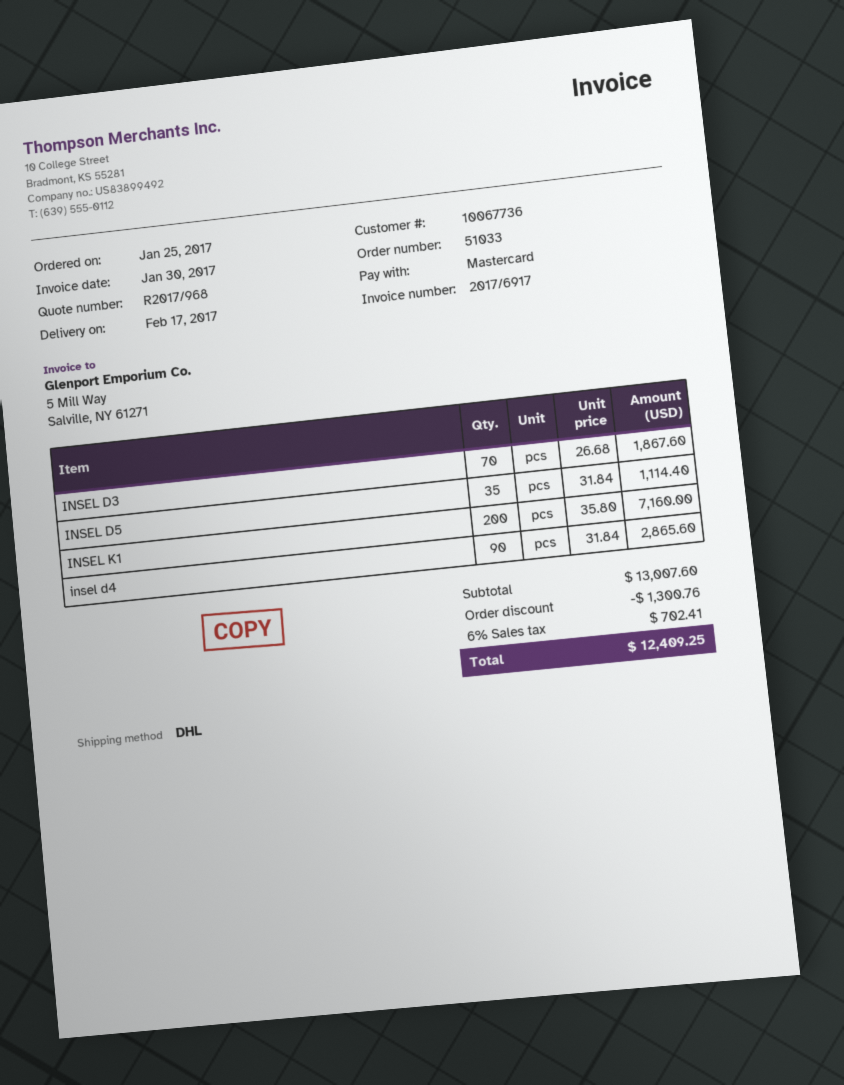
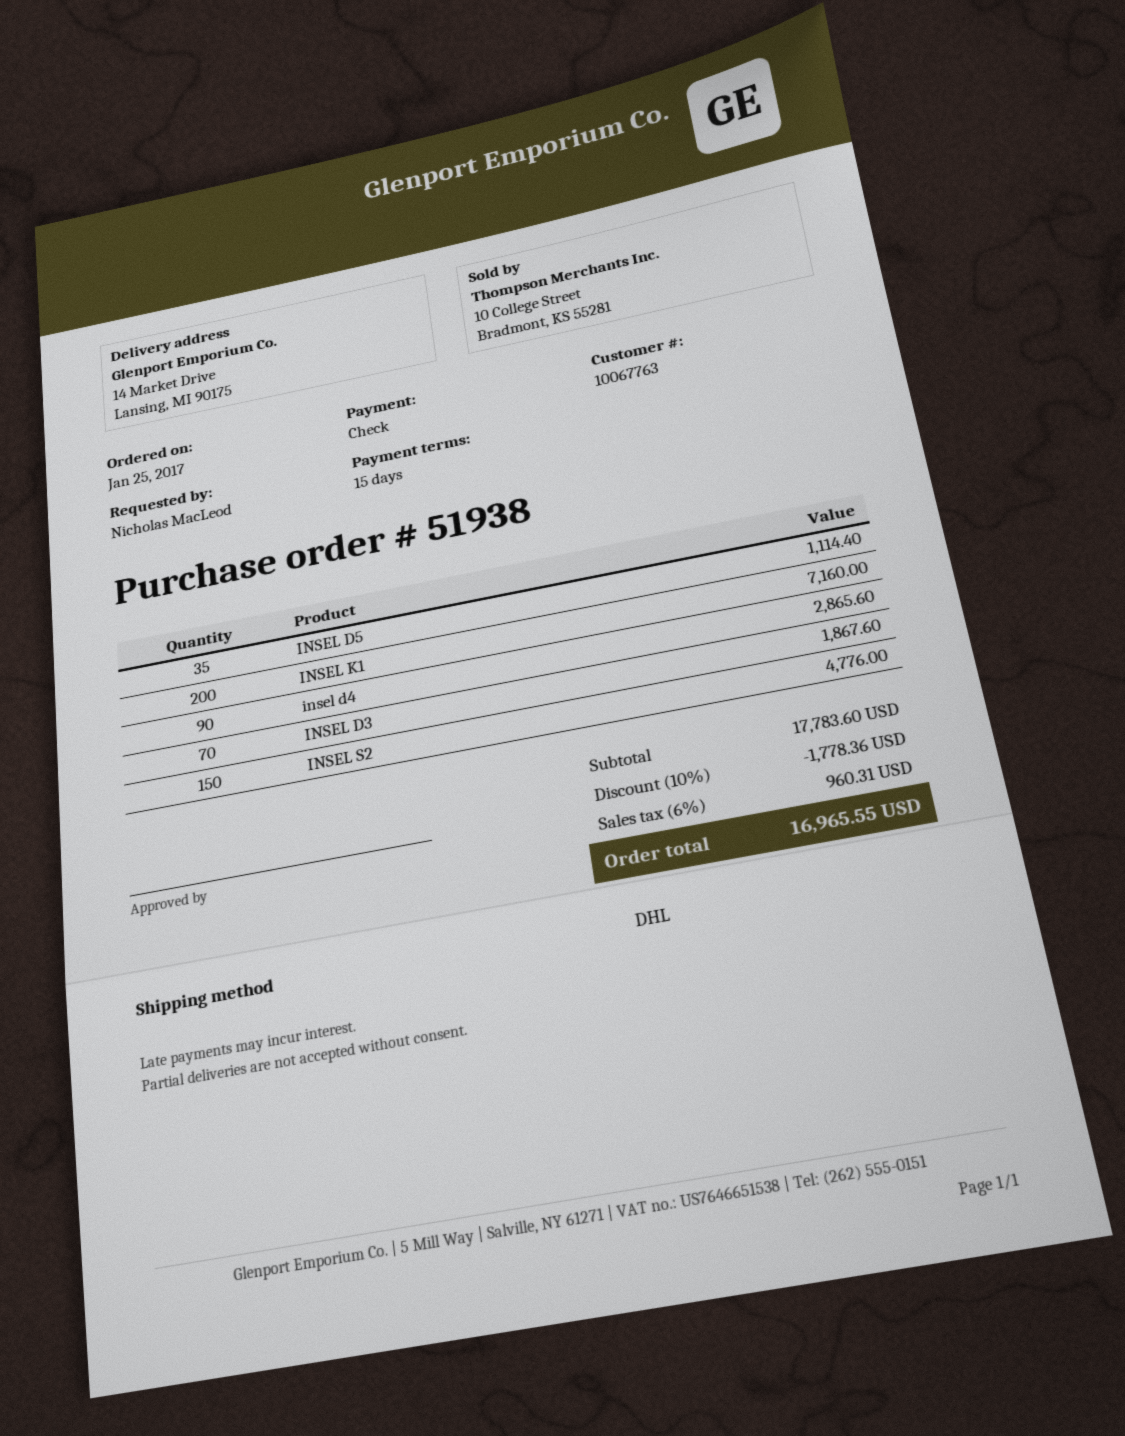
order number: 51033 -> 51938
customer number: 10067736 -> 10067763
payment method: Mastercard -> cheque
INSEL S2: none -> 150 for 4776.00
subtotal: 13007.60 -> 17783.60
discount: 1300.76 -> 1778.36
tax: 6% = 702.41 -> 6% = 960.31
total: 12409.25 -> 16965.55

